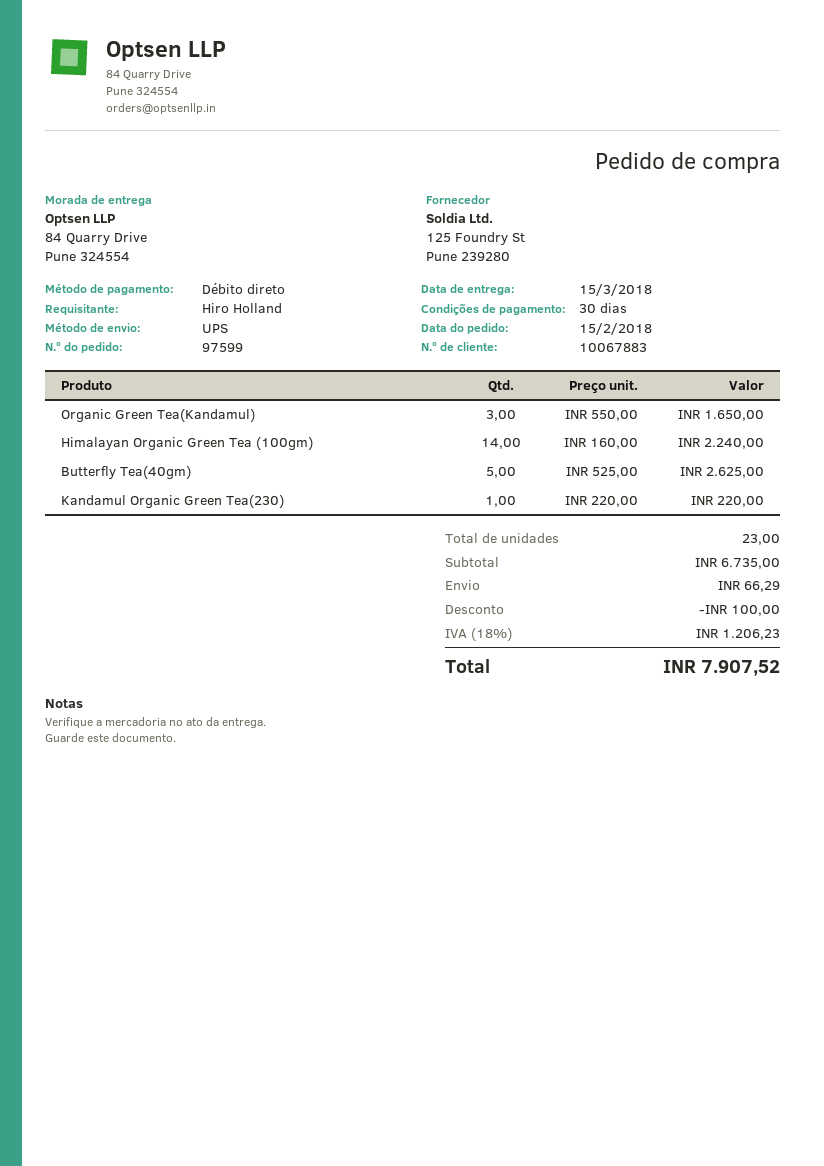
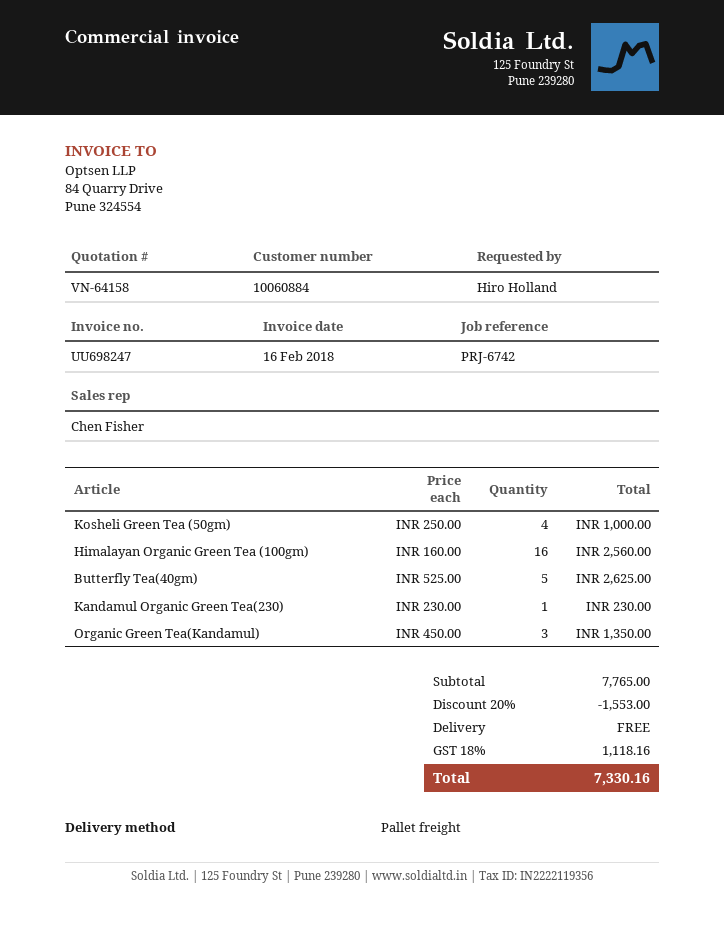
customer number: 10067883 -> 10060884
shipping method: UPS -> pallet freight
Organic Green Tea(Kandamul): 3 x 550.00 = 1650.00 -> 3 x 450.00 = 1350.00
Himalayan Organic Green Tea (100gm): 14 x 160.00 = 2240.00 -> 16 x 160.00 = 2560.00
Kandamul Organic Green Tea(230): 1 x 220.00 = 220.00 -> 1 x 230.00 = 230.00
Kosheli Green Tea (50gm): none -> 4 x 250.00 = 1000.00
subtotal: 6735.00 -> 7765.00
discount: 100.00 -> 1553.00
shipping: 66.29 -> 0.00
tax: 18% = 1206.23 -> 18% = 1118.16
total: 7907.52 -> 7330.16

